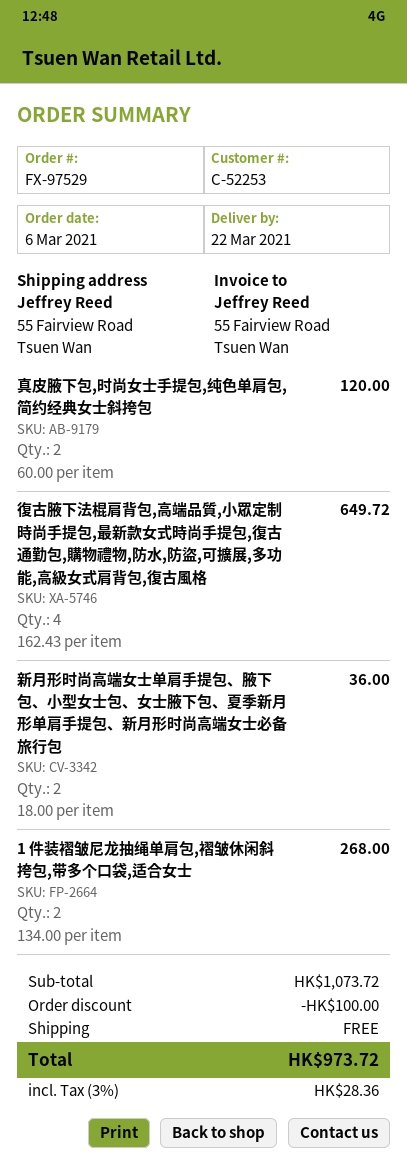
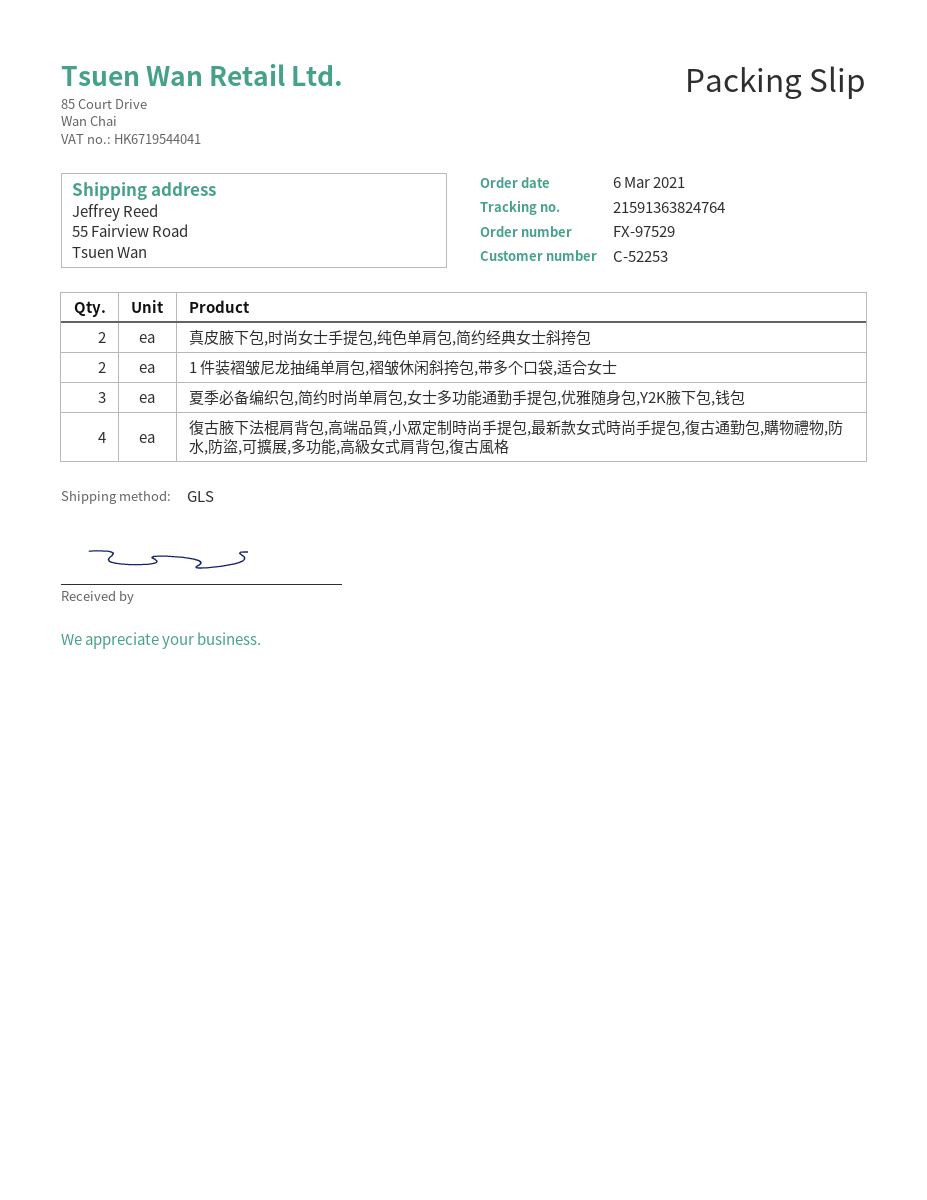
新月形时尚高端女士单肩手提包、腋下包、小型女士包、女士腋下包、夏季新月形单肩手提包、新月形时尚高端女士必备旅行包: 2 -> none
夏季必备编织包,简约时尚单肩包,女士多功能通勤手提包,优雅随身包,Y2K腋下包,钱包: none -> 3

